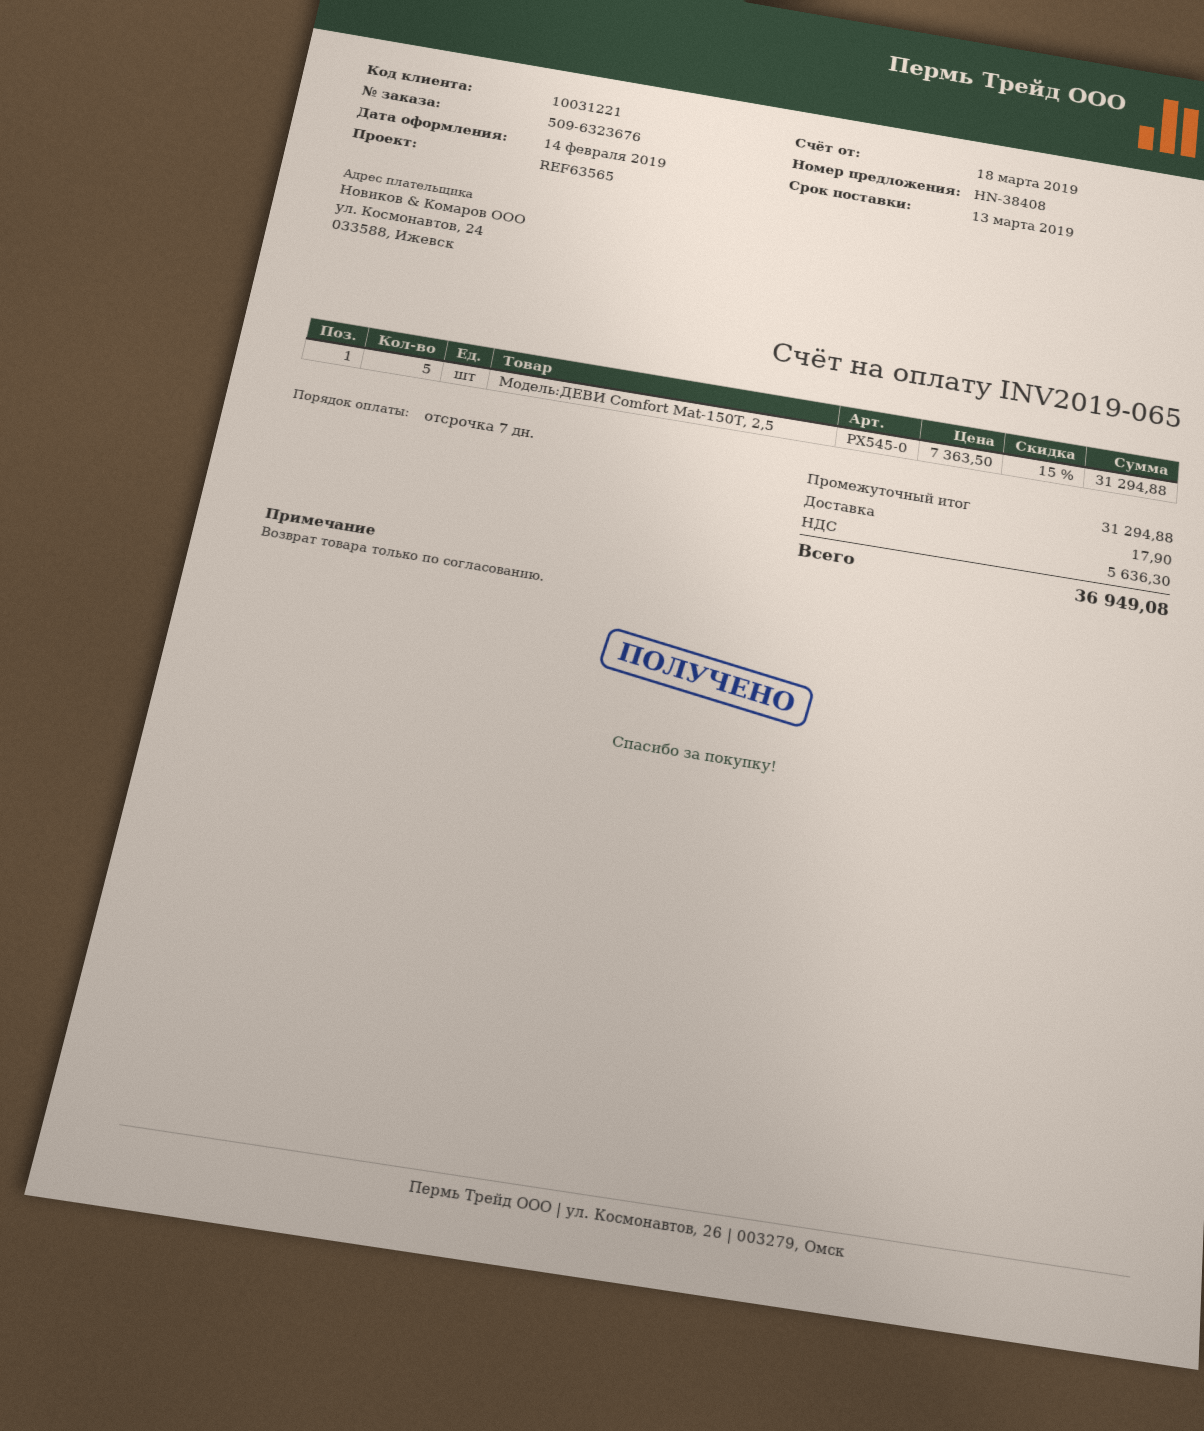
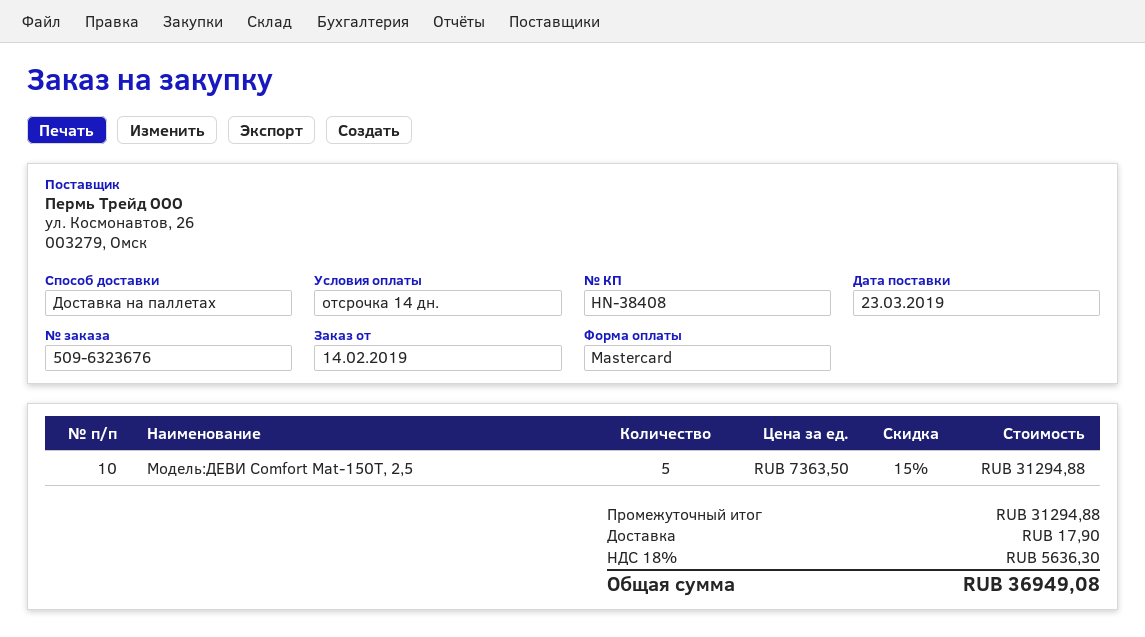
delivery date: 2019-03-13 -> 2019-03-23
payment terms: 7 days -> 14 days

